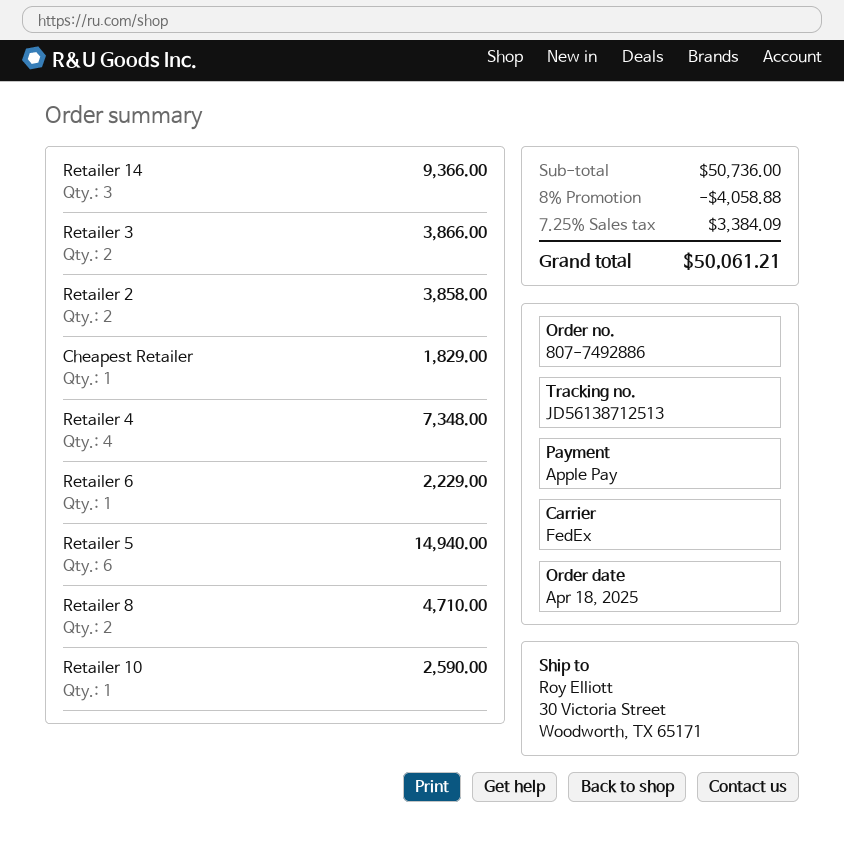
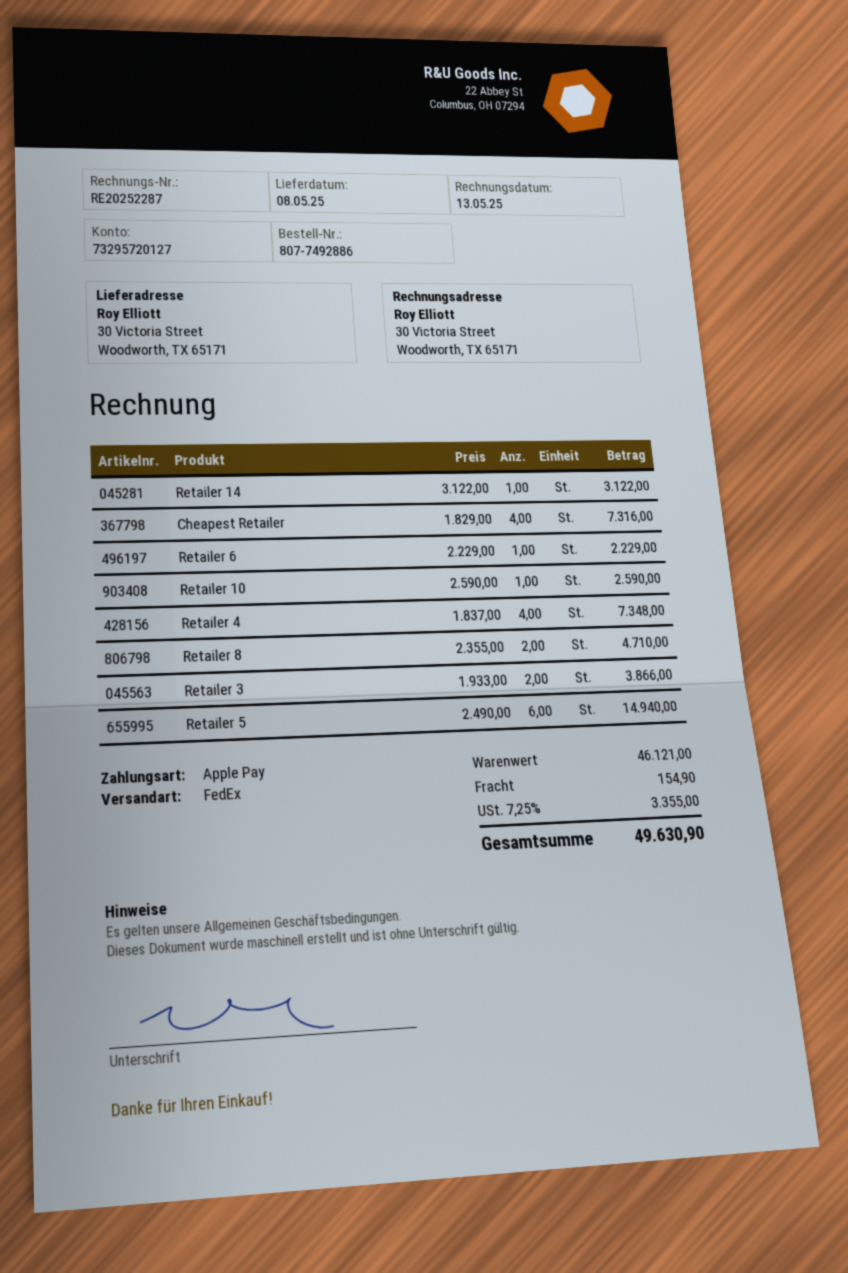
Retailer 14: 3 for 9366.00 -> 1 for 3122.00
Retailer 2: 2 for 3858.00 -> none
Cheapest Retailer: 1 for 1829.00 -> 4 for 7316.00
subtotal: 50736.00 -> 46121.00
discount: 8% = 4058.88 -> none
shipping: none -> 154.90
tax: 7.25% = 3384.09 -> 7.25% = 3355.00
total: 50061.21 -> 49630.90

